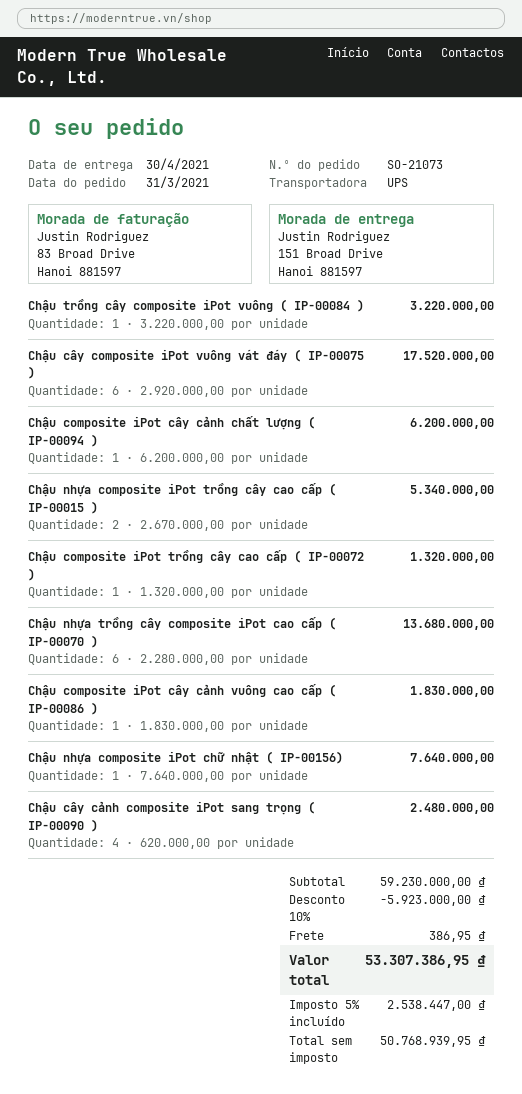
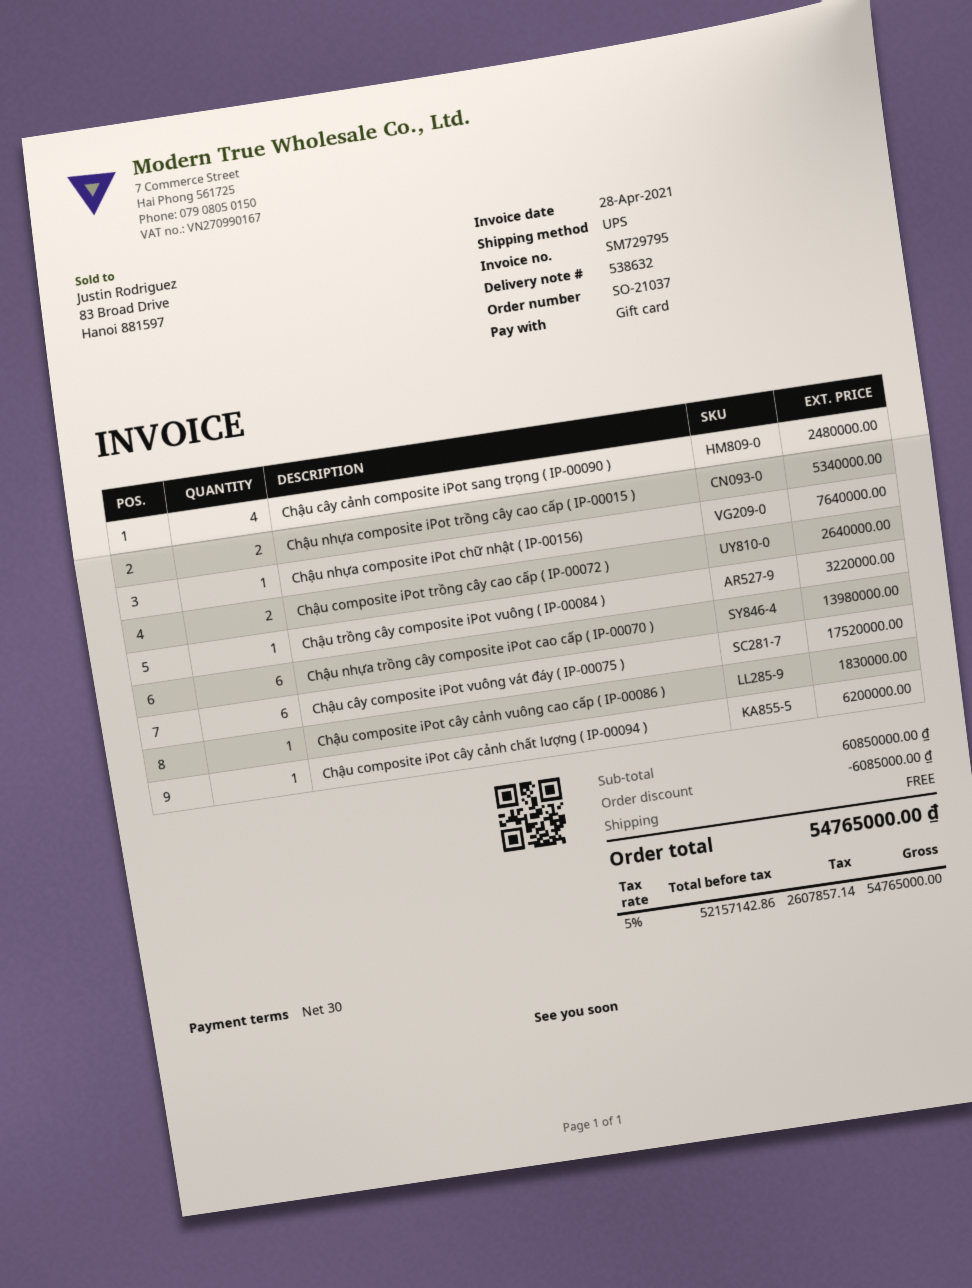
order number: SO-21073 -> SO-21037
Chậu composite iPot trồng cây cao cấp ( IP-00072 ): 1 for 1320000.00 -> 2 for 2640000.00
Chậu nhựa trồng cây composite iPot cao cấp ( IP-00070 ): 6 for 13680000.00 -> 6 for 13980000.00
subtotal: 59230000.00 -> 60850000.00
discount: 5923000.00 -> 6085000.00
shipping: 386.95 -> 0.00
net: 50768939.95 -> 52157142.86
tax: 5% = 2538447.00 -> 5% = 2607857.14
total: 53307386.95 -> 54765000.00

